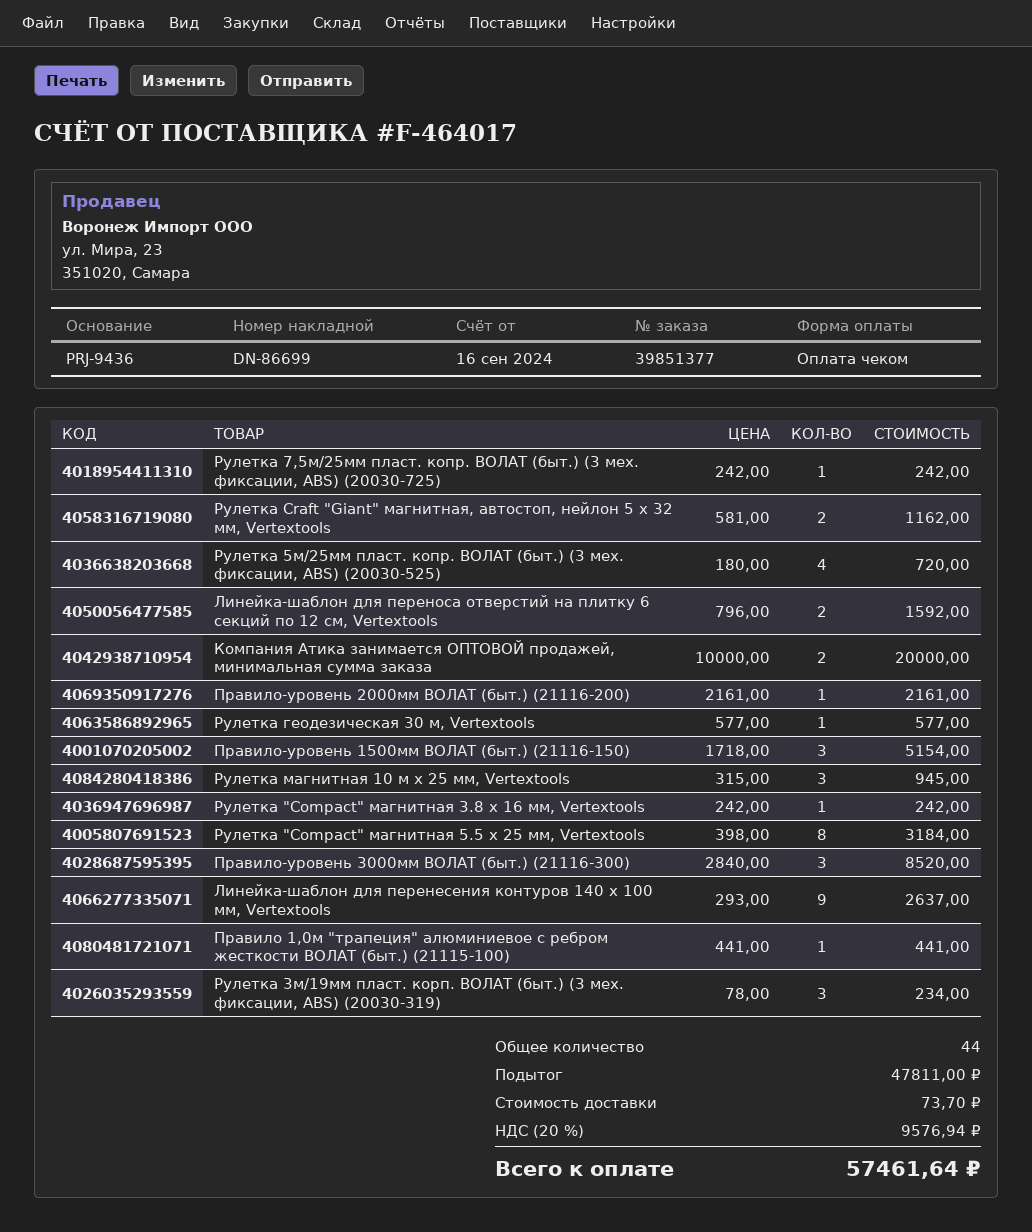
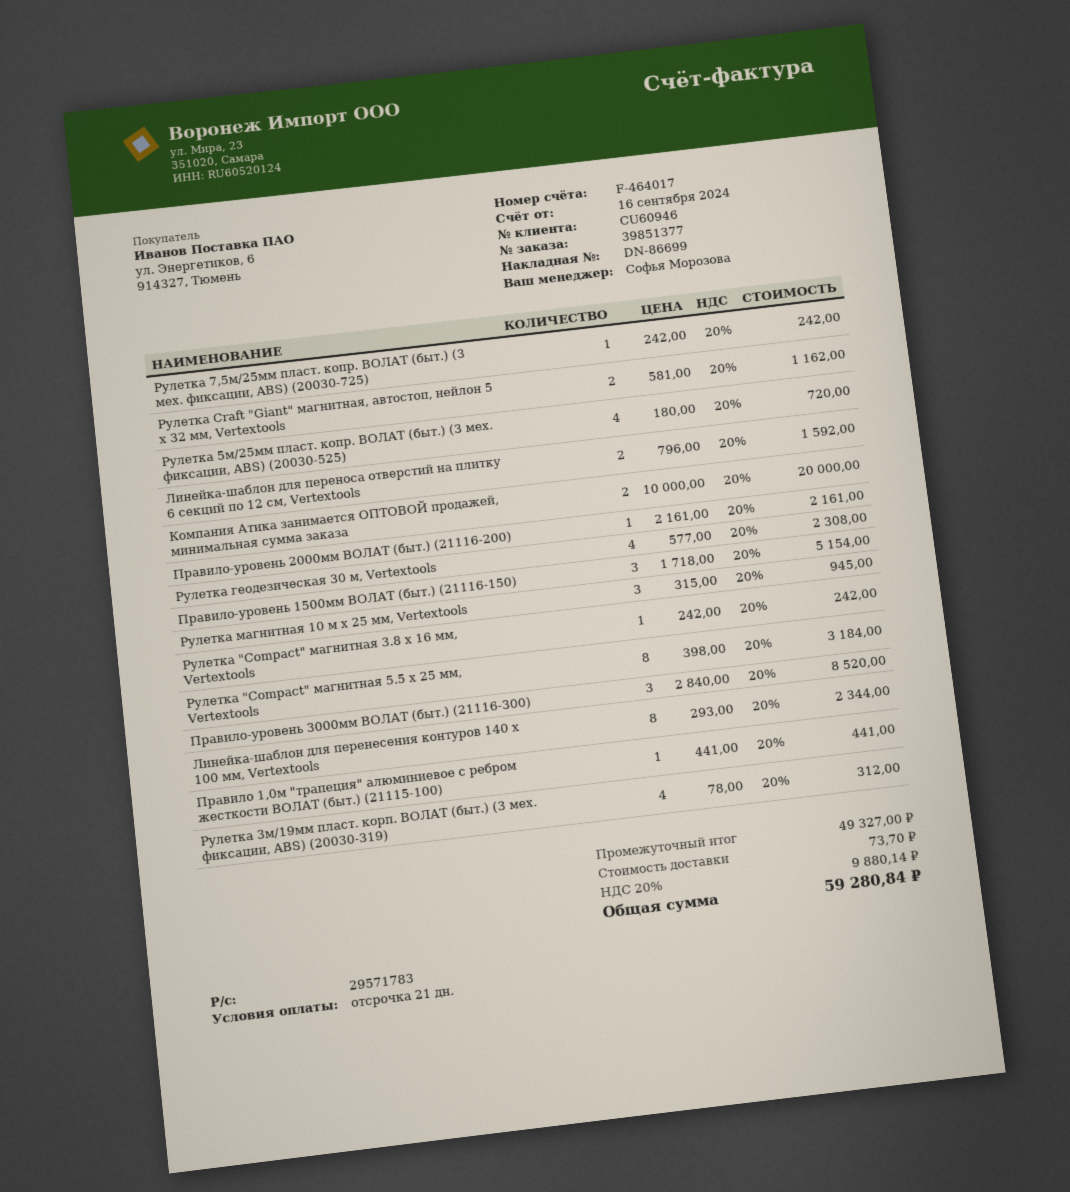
Рулетка геодезическая 30 м, Vertextools: 1 x 577.00 = 577.00 -> 4 x 577.00 = 2308.00
Линейка-шаблон для перенесения контуров 140 х 100 мм, Vertextools: 9 x 293.00 = 2637.00 -> 8 x 293.00 = 2344.00
Рулетка 3м/19мм пласт. корп. ВОЛАТ (быт.) (3 мех. фиксации, ABS) (20030-319): 3 x 78.00 = 234.00 -> 4 x 78.00 = 312.00
subtotal: 47811.00 -> 49327.00
tax: 20% = 9576.94 -> 20% = 9880.14
total: 57461.64 -> 59280.84

